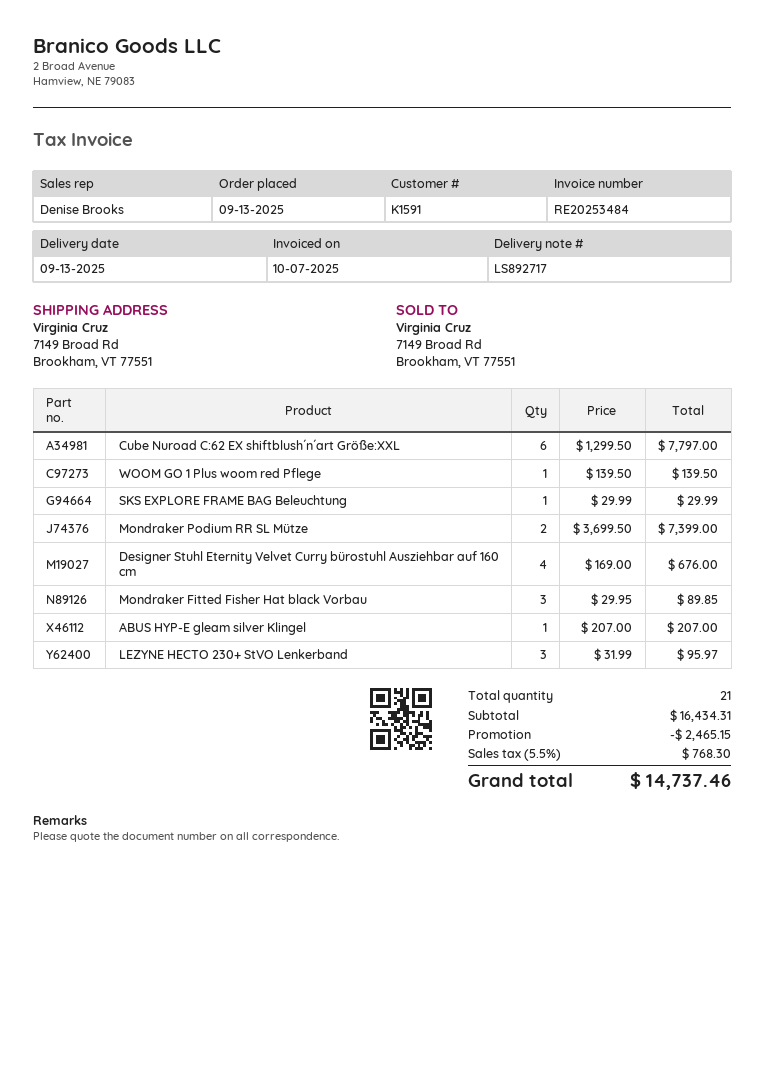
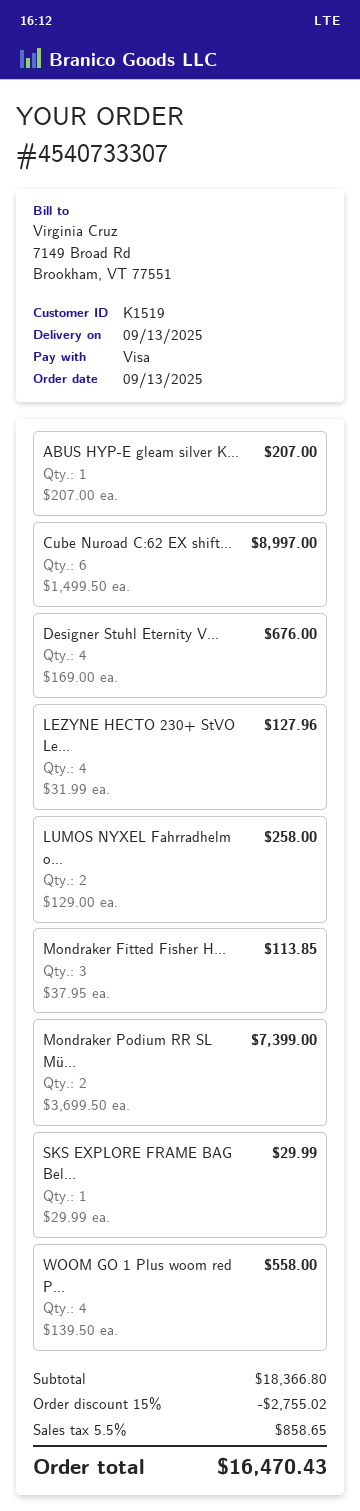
customer number: K1591 -> K1519
Cube Nuroad C:62 EX shiftblush´n´art Größe:XXL: 6 x 1299.50 = 7797.00 -> 6 x 1499.50 = 8997.00
WOOM GO 1 Plus woom red Pflege: 1 x 139.50 = 139.50 -> 4 x 139.50 = 558.00
Mondraker Fitted Fisher Hat black Vorbau: 3 x 29.95 = 89.85 -> 3 x 37.95 = 113.85
LEZYNE HECTO 230+ StVO Lenkerband: 3 x 31.99 = 95.97 -> 4 x 31.99 = 127.96
LUMOS NYXEL Fahrradhelm o...: none -> 2 x 129.00 = 258.00
subtotal: 16434.31 -> 18366.80
discount: 2465.15 -> 2755.02
tax: 5.5% = 768.30 -> 5.5% = 858.65
total: 14737.46 -> 16470.43

